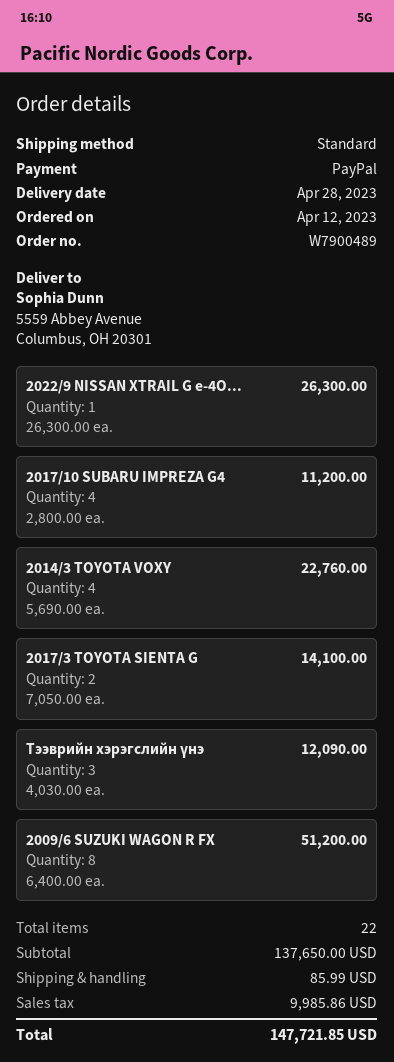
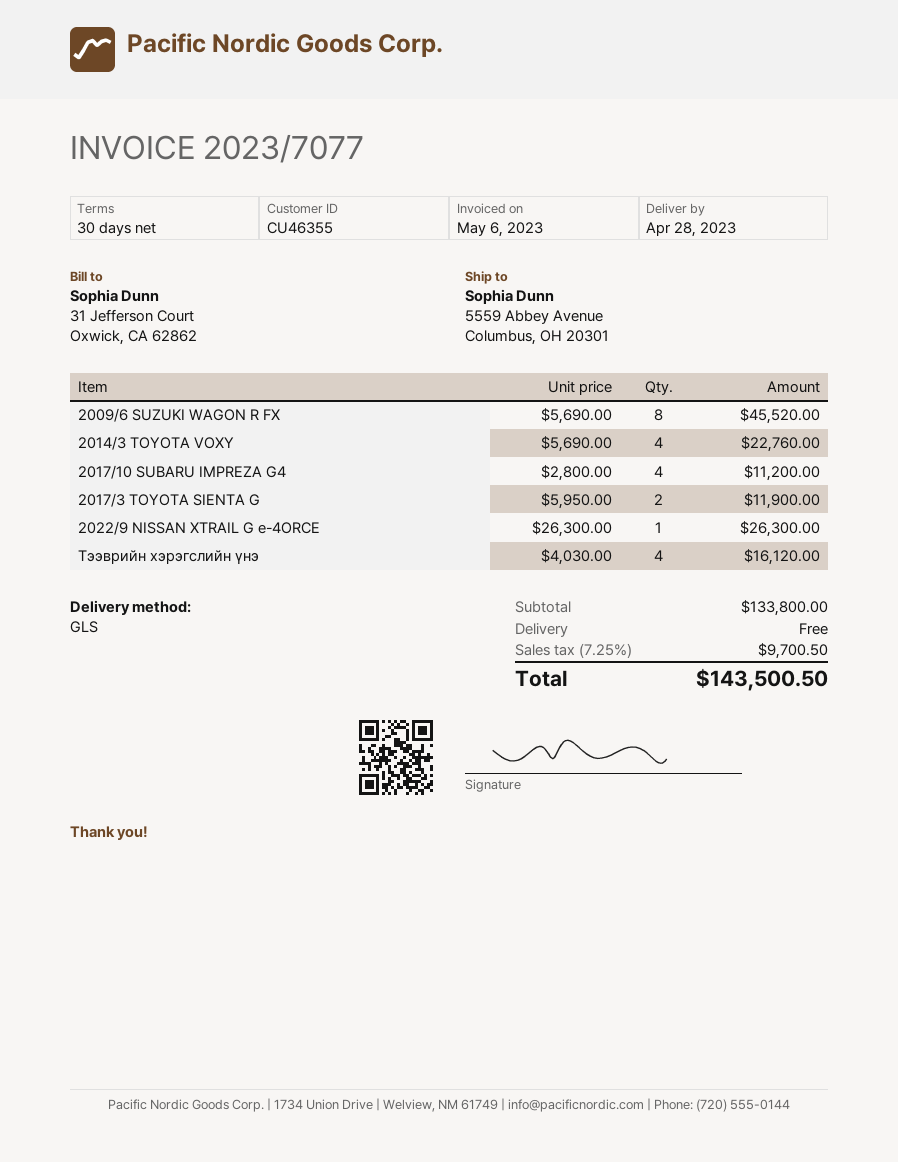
shipping method: standard -> GLS
2017/3 TOYOTA SIENTA G: 2 x 7050.00 = 14100.00 -> 2 x 5950.00 = 11900.00
Тээврийн хэрэгслийн үнэ: 3 x 4030.00 = 12090.00 -> 4 x 4030.00 = 16120.00
2009/6 SUZUKI WAGON R FX: 8 x 6400.00 = 51200.00 -> 8 x 5690.00 = 45520.00
subtotal: 137650.00 -> 133800.00
shipping: 85.99 -> 0.00
tax: 9985.86 -> 9700.50
total: 147721.85 -> 143500.50

